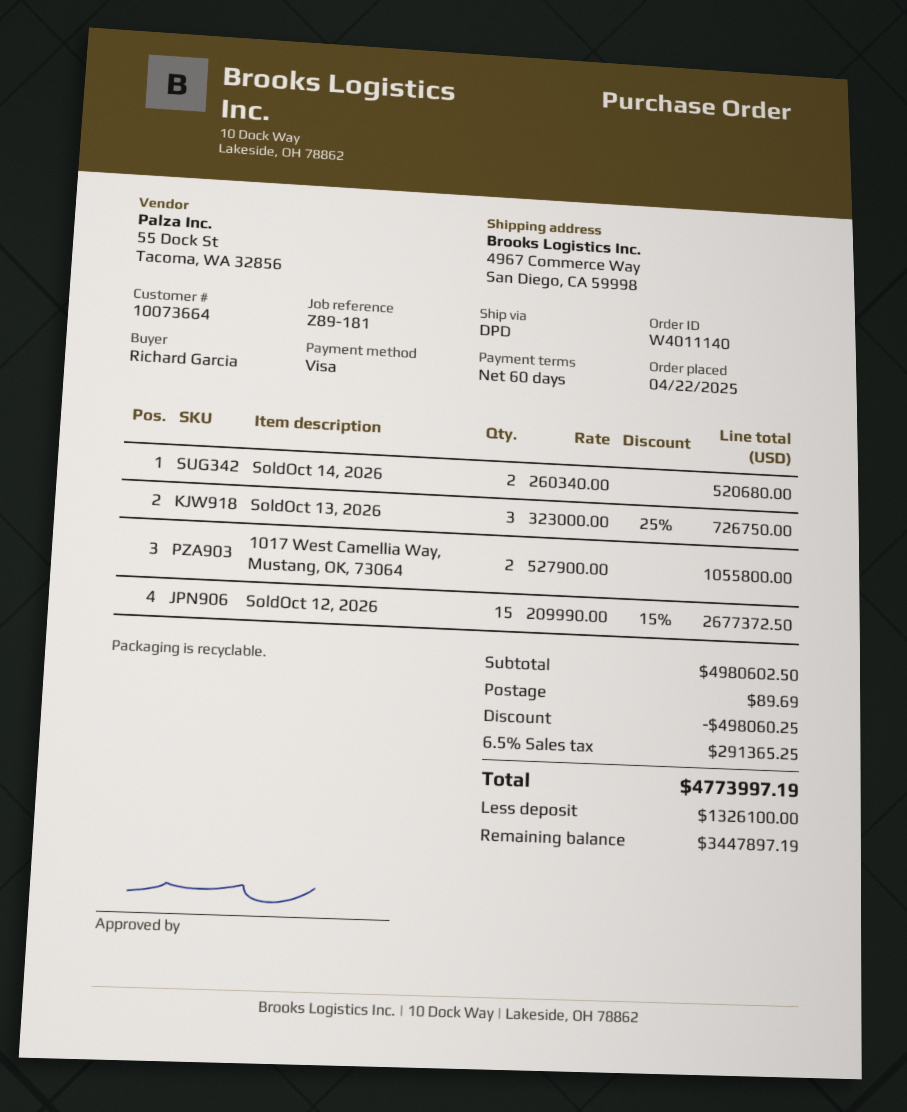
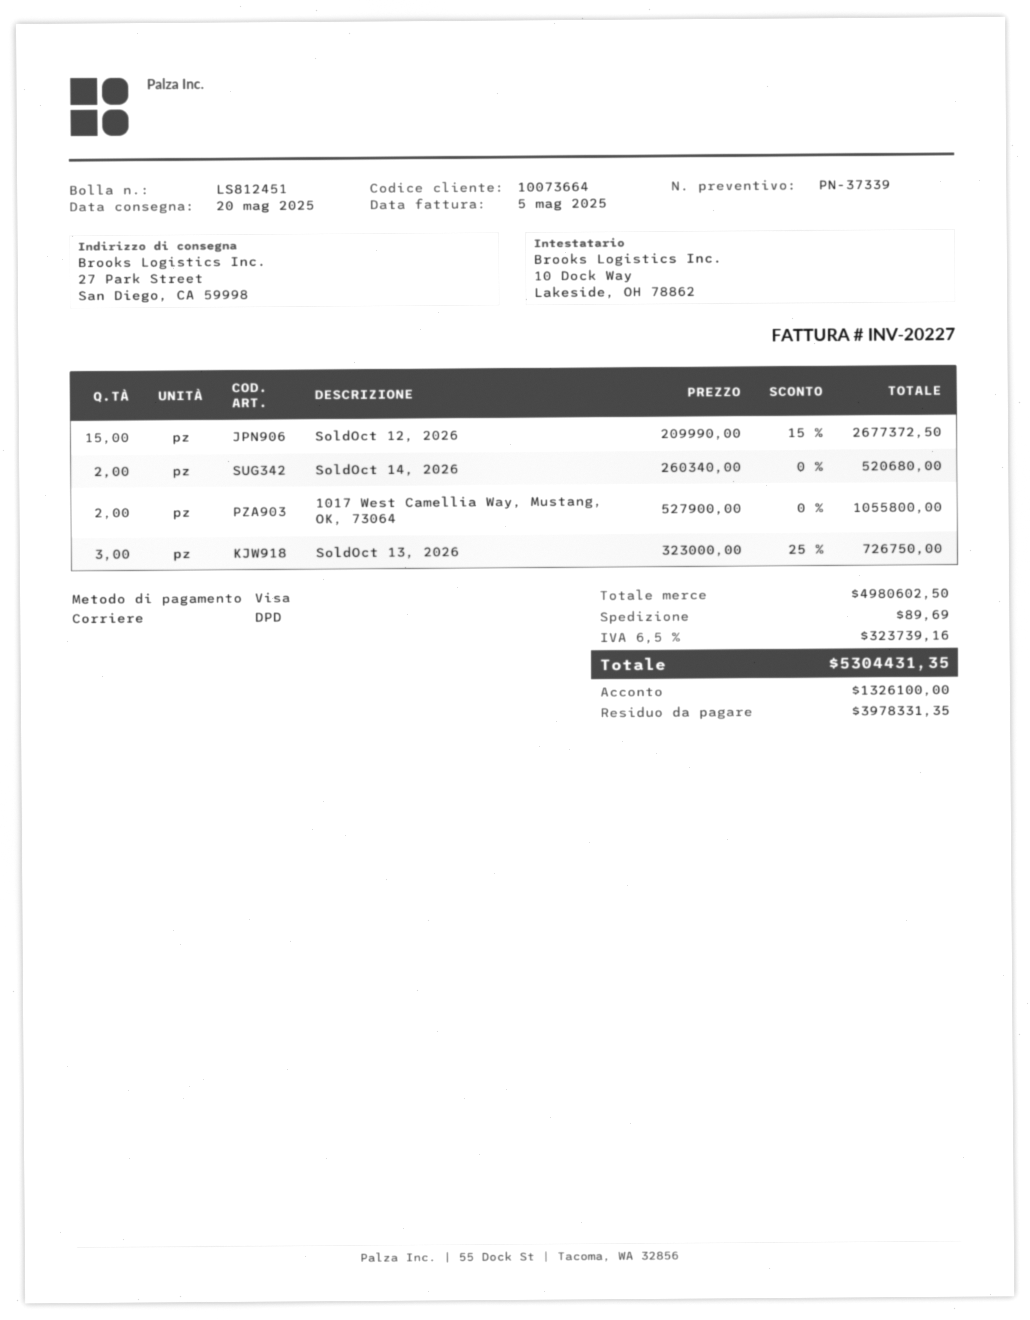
ship to: 4967 Commerce Way, San Diego, CA 59998 -> 27 Park Street, San Diego, CA 59998
discount: 498060.25 -> none
tax: 6.5% = 291365.25 -> 6.5% = 323739.16
total: 4773997.19 -> 5304431.35
balance: 3447897.19 -> 3978331.35

